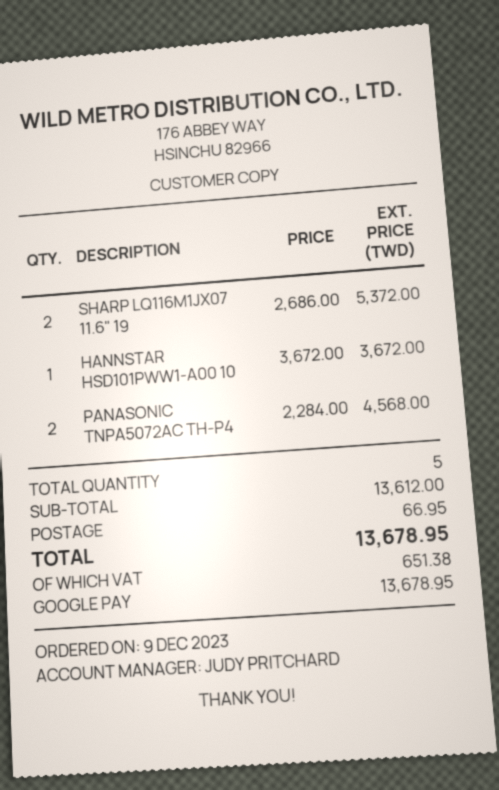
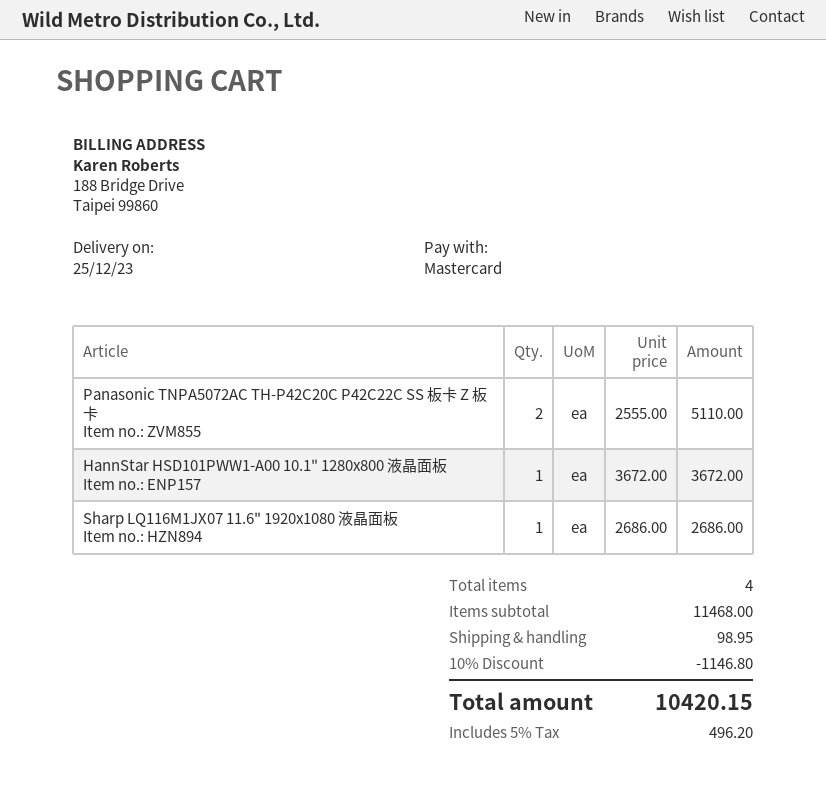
payment method: Google Pay -> Mastercard
SHARP LQ116M1JX07 11.6" 19: 2 x 2686.00 = 5372.00 -> 1 x 2686.00 = 2686.00
PANASONIC TNPA5072AC TH-P4: 2 x 2284.00 = 4568.00 -> 2 x 2555.00 = 5110.00
total quantity: 5 -> 4
subtotal: 13612.00 -> 11468.00
discount: none -> 10% = 1146.80
shipping: 66.95 -> 98.95
tax: 651.38 -> 496.20
total: 13678.95 -> 10420.15

